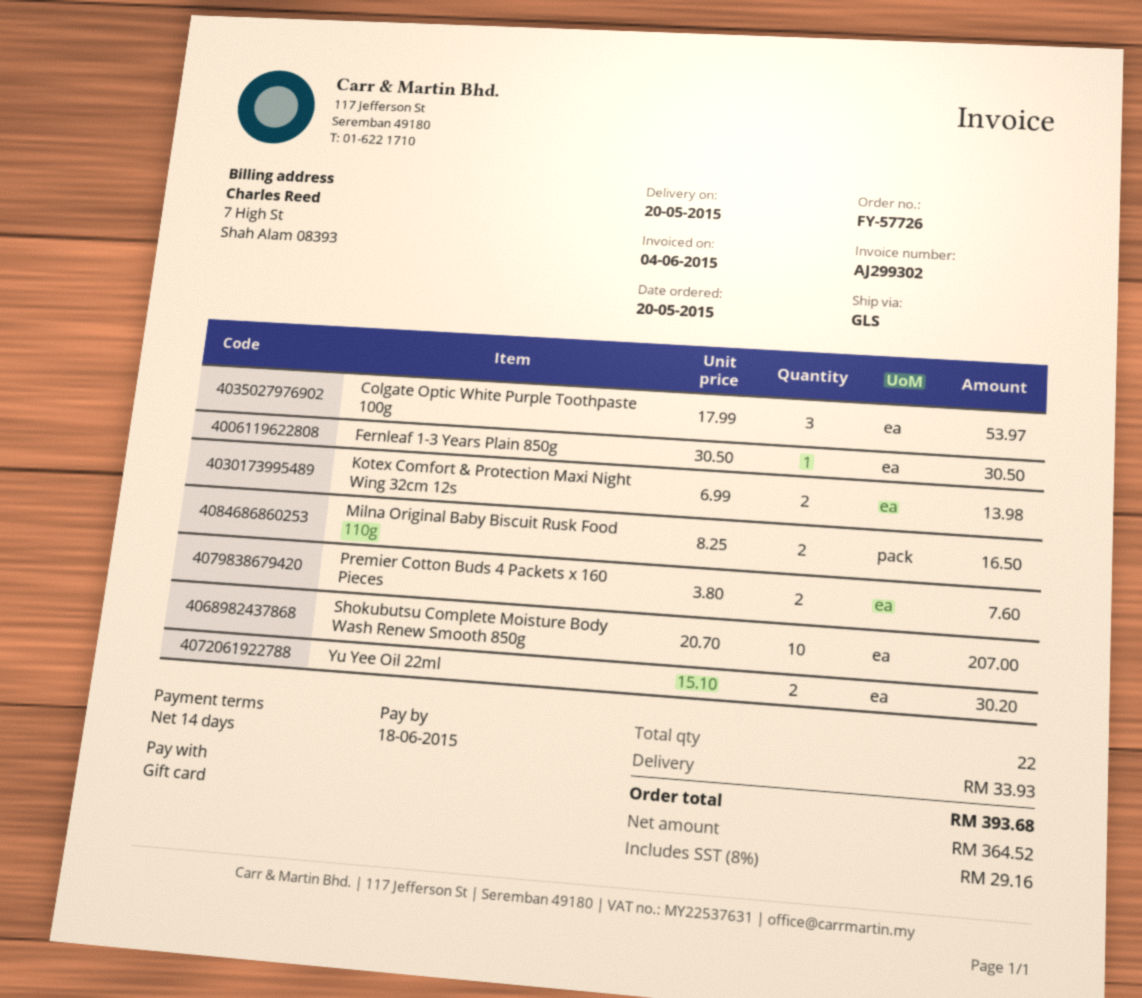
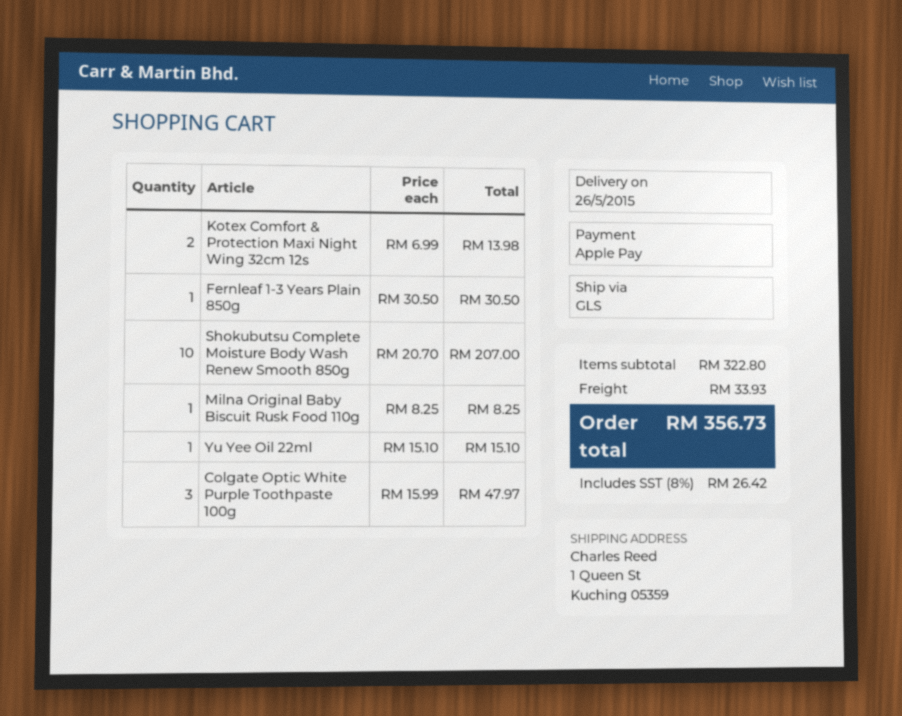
delivery date: 2015-05-20 -> 2015-05-26
payment method: gift card -> Apple Pay
Colgate Optic White Purple Toothpaste 100g: 3 x 17.99 = 53.97 -> 3 x 15.99 = 47.97
Milna Original Baby Biscuit Rusk Food 110g: 2 x 8.25 = 16.50 -> 1 x 8.25 = 8.25
Premier Cotton Buds 4 Packets x 160 Pieces: 2 x 3.80 = 7.60 -> none
Yu Yee Oil 22ml: 2 x 15.10 = 30.20 -> 1 x 15.10 = 15.10
tax: 8% = 29.16 -> 8% = 26.42
total: 393.68 -> 356.73

